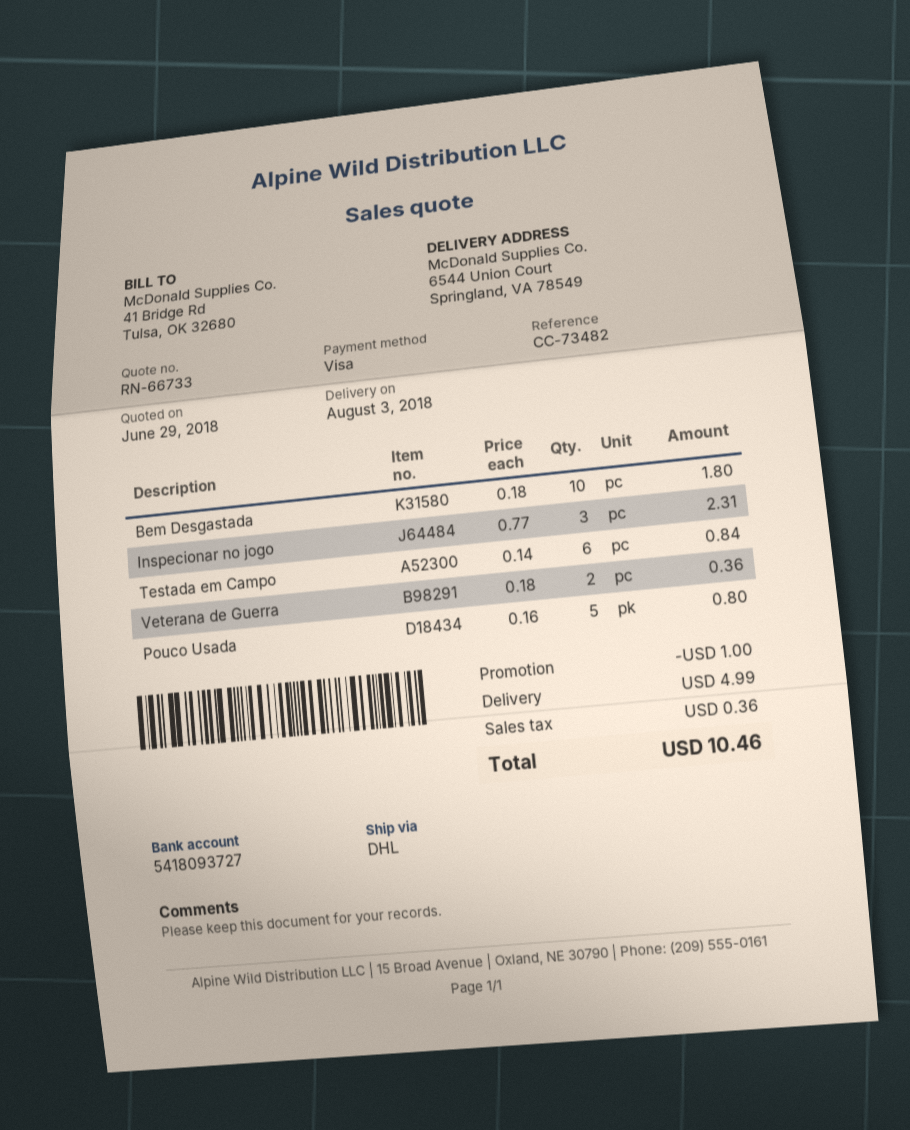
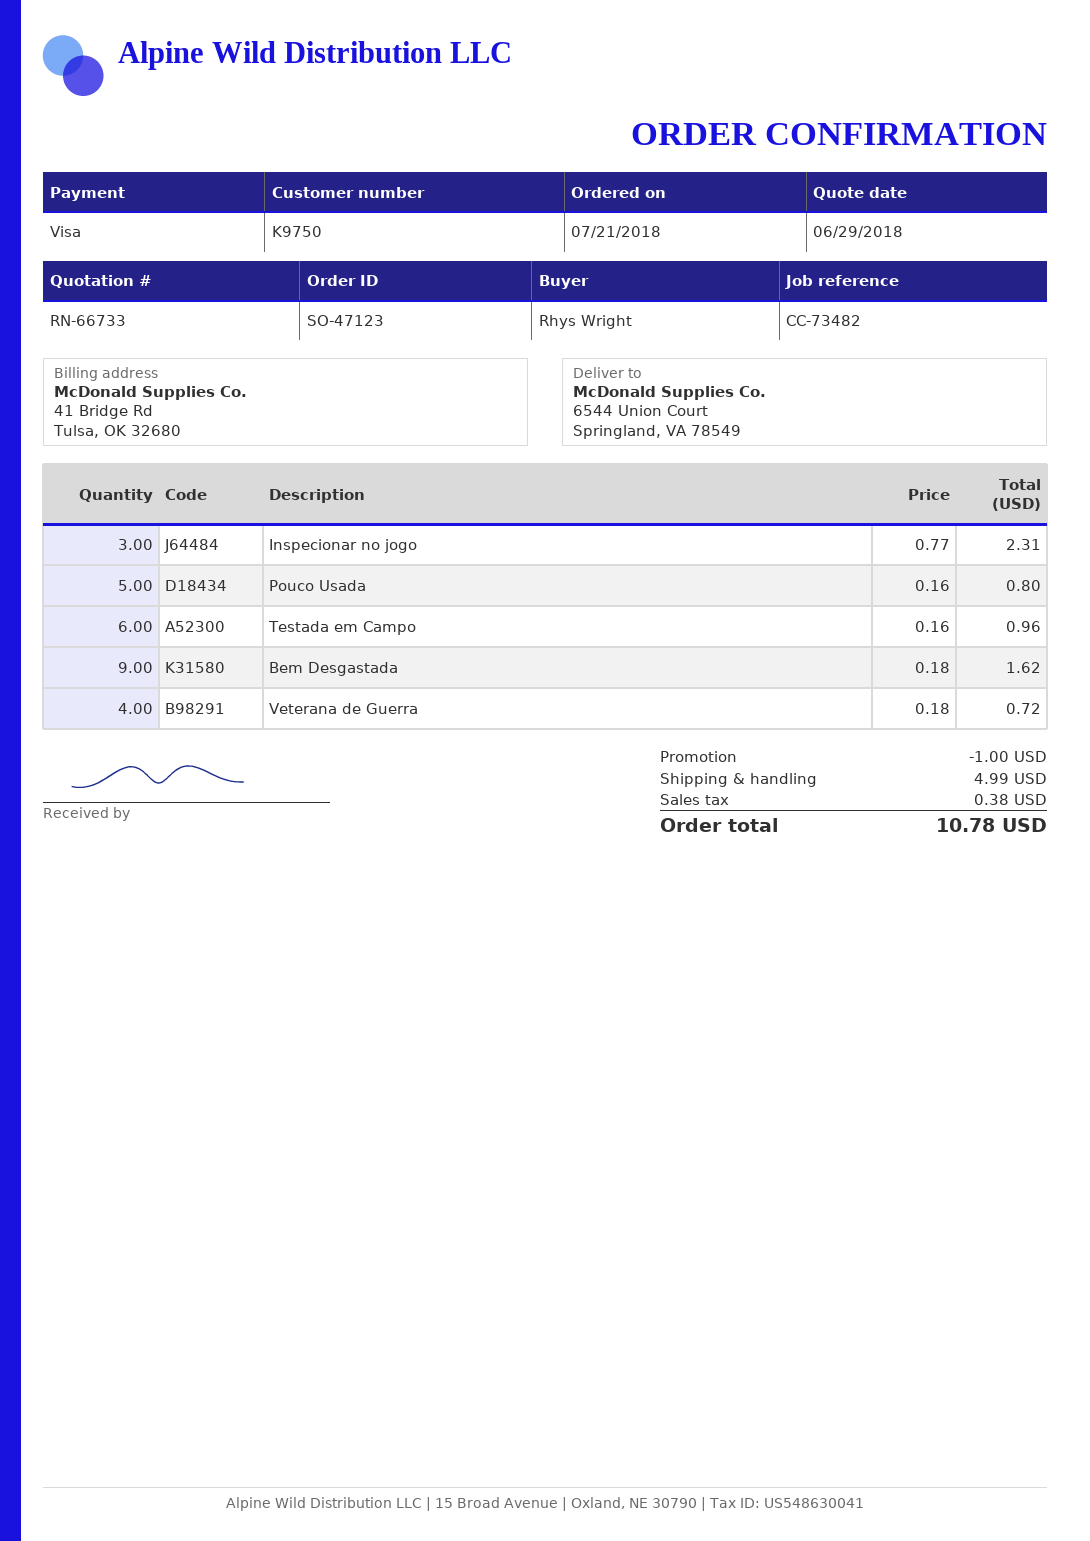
Bem Desgastada: 10 x 0.18 = 1.80 -> 9 x 0.18 = 1.62
Testada em Campo: 6 x 0.14 = 0.84 -> 6 x 0.16 = 0.96
Veterana de Guerra: 2 x 0.18 = 0.36 -> 4 x 0.18 = 0.72
tax: 0.36 -> 0.38
total: 10.46 -> 10.78

